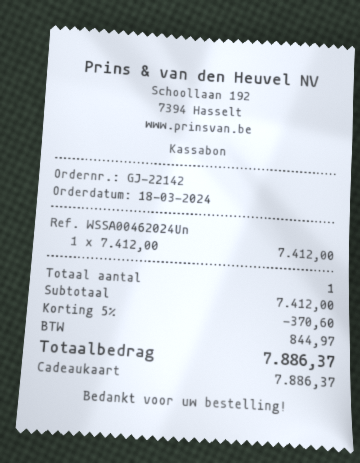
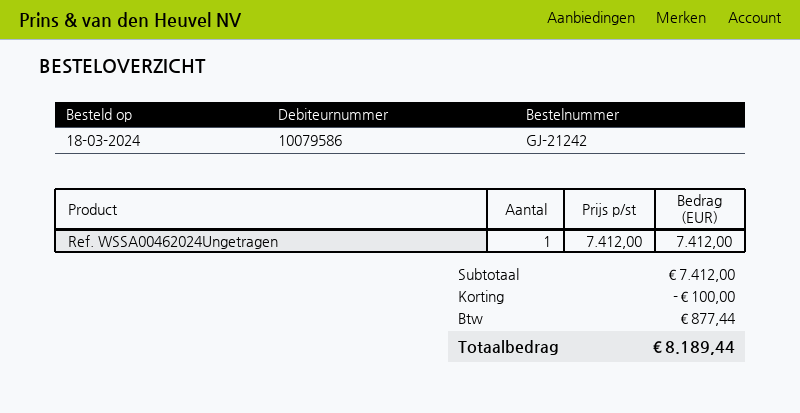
order number: GJ-22142 -> GJ-21242
discount: 370.60 -> 100.00
tax: 844.97 -> 877.44
total: 7886.37 -> 8189.44

